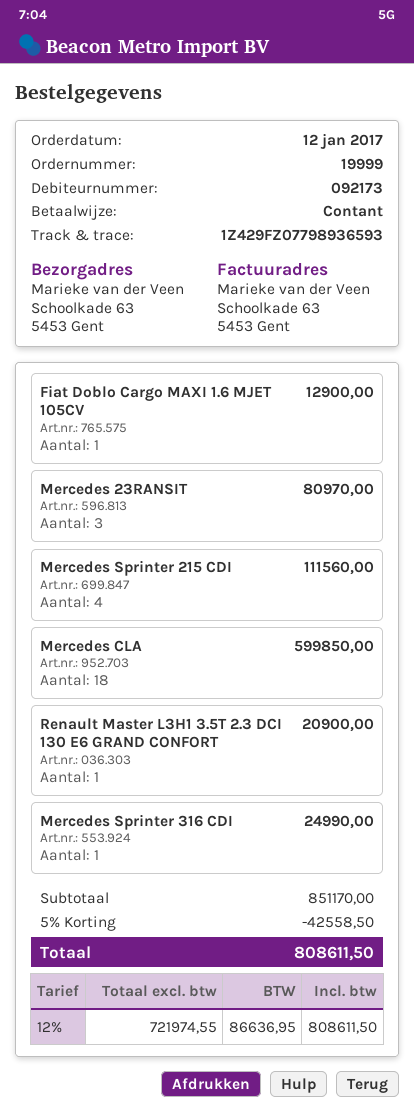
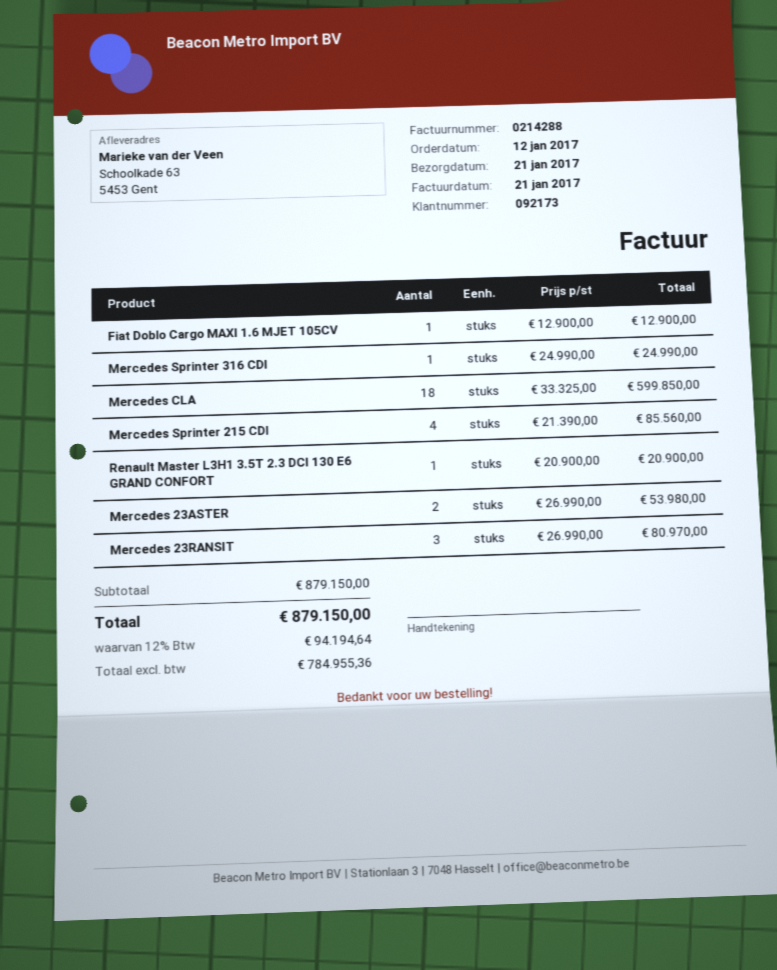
Mercedes Sprinter 215 CDI: 4 for 111560.00 -> 4 for 85560.00
Mercedes 23ASTER: none -> 2 for 53980.00
subtotal: 851170.00 -> 879150.00
discount: 5% = 42558.50 -> none
net: 721974.55 -> 784955.36
tax: 12% = 86636.95 -> 12% = 94194.64
total: 808611.50 -> 879150.00

